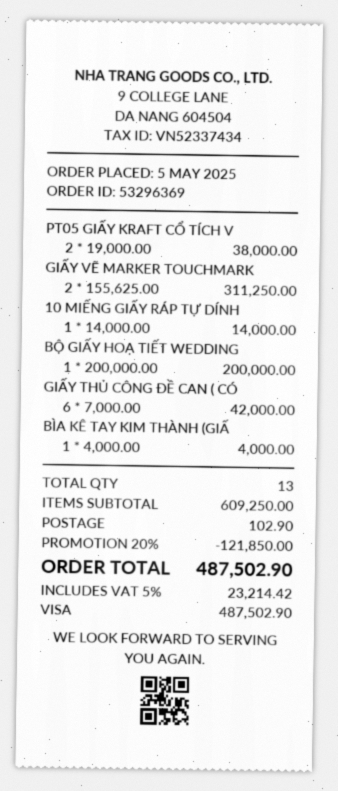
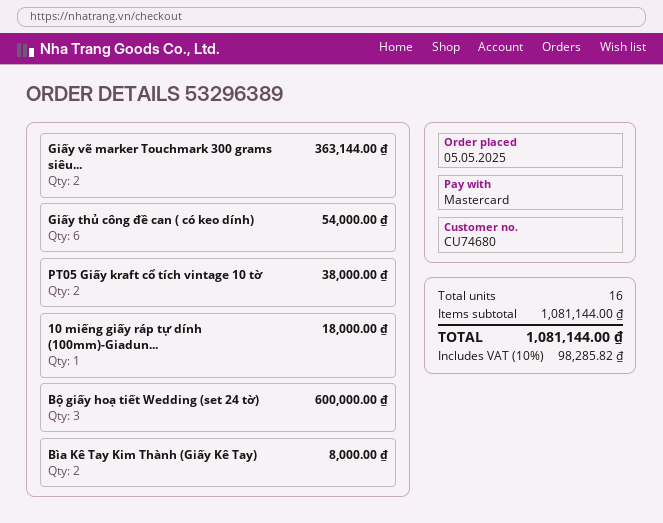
order number: 53296369 -> 53296389
payment method: Visa -> Mastercard
GIẤY VẼ MARKER TOUCHMARK: 2 for 311250.00 -> 2 for 363144.00
10 MIẾNG GIẤY RÁP TỰ DÍNH: 1 for 14000.00 -> 1 for 18000.00
BỘ GIẤY HOẠ TIẾT WEDDING: 1 for 200000.00 -> 3 for 600000.00
GIẤY THỦ CÔNG ĐỀ CAN ( CÓ: 6 for 42000.00 -> 6 for 54000.00
BÌA KÊ TAY KIM THÀNH (GIẤ: 1 for 4000.00 -> 2 for 8000.00
total quantity: 13 -> 16
subtotal: 609250.00 -> 1081144.00
discount: 20% = 121850.00 -> none
shipping: 102.90 -> none
tax: 5% = 23214.42 -> 10% = 98285.82
total: 487502.90 -> 1081144.00

